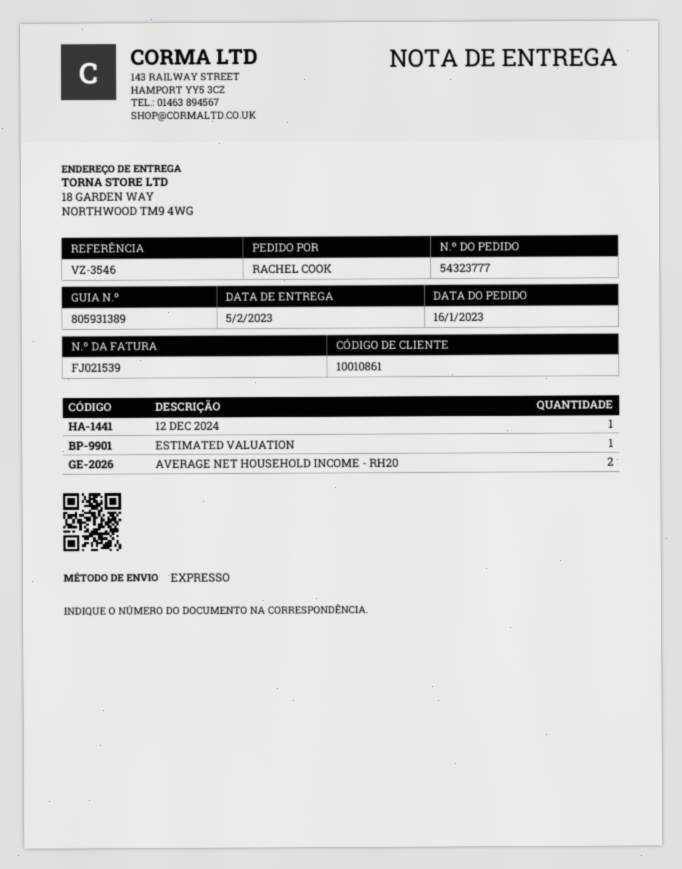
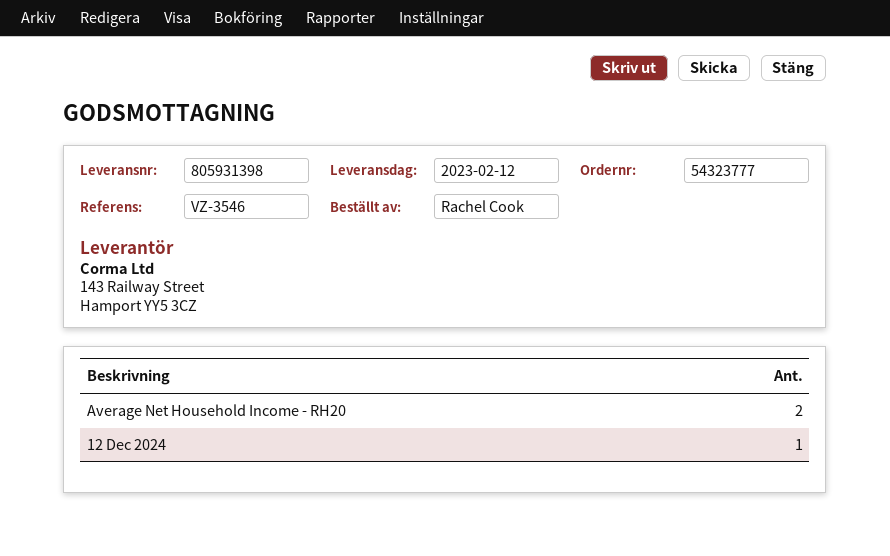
delivery note number: 805931389 -> 805931398
delivery date: 2023-02-05 -> 2023-02-12
ESTIMATED VALUATION: 1 -> none

